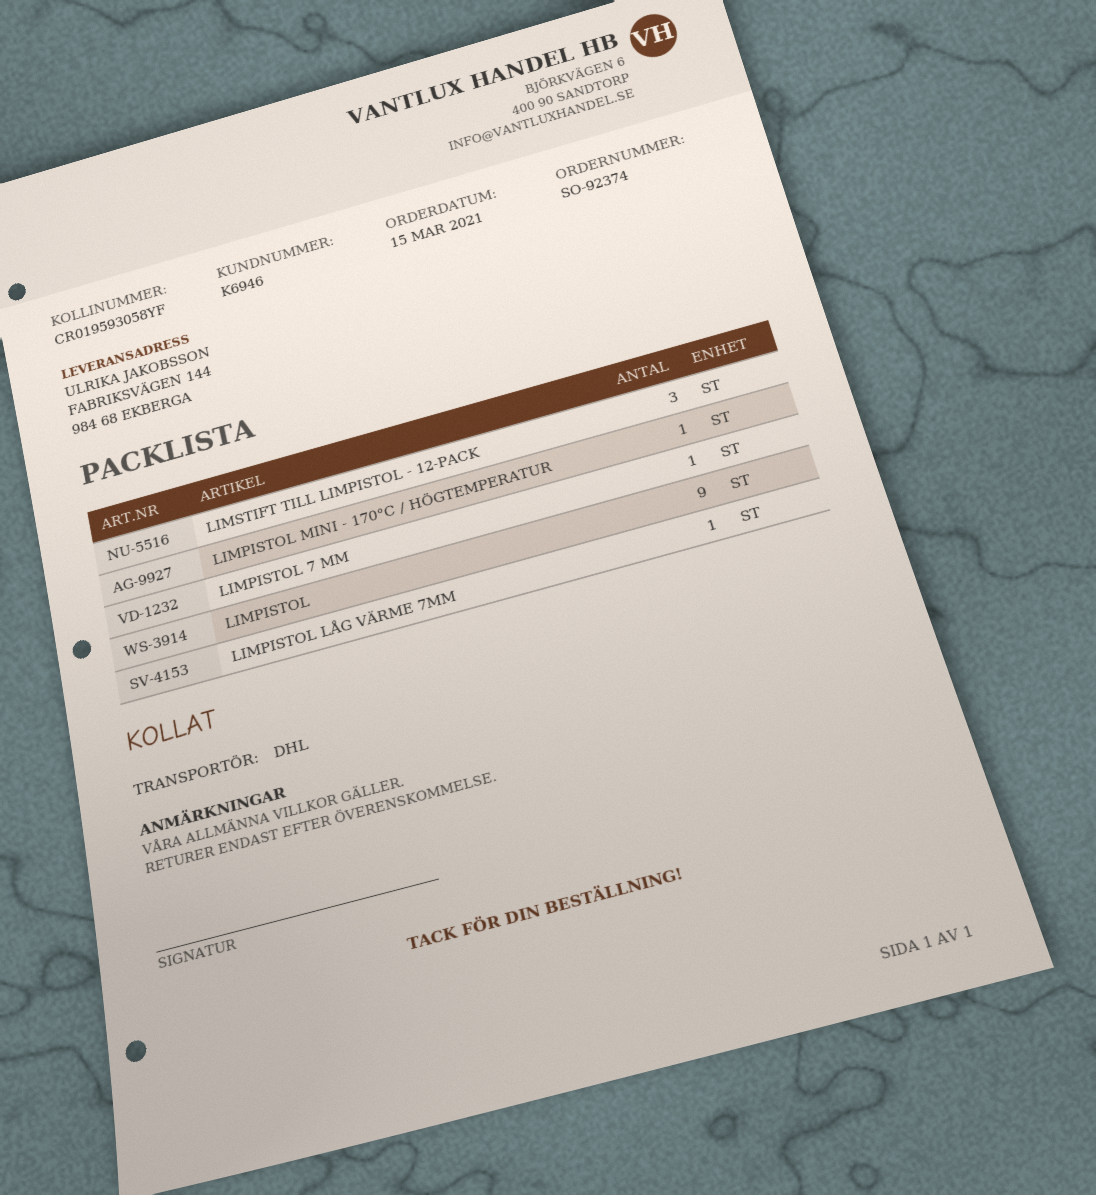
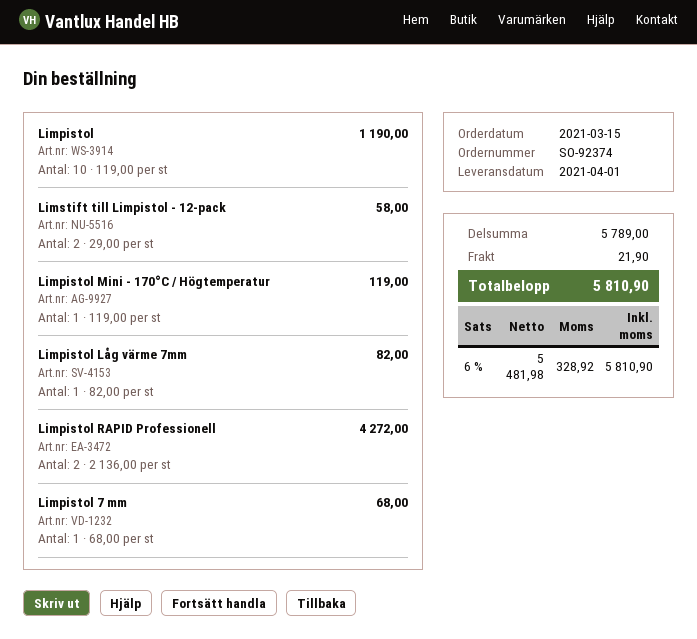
LIMSTIFT TILL LIMPISTOL - 12-PACK: 3 -> 2
LIMPISTOL: 9 -> 10
Limpistol RAPID Professionell: none -> 2

